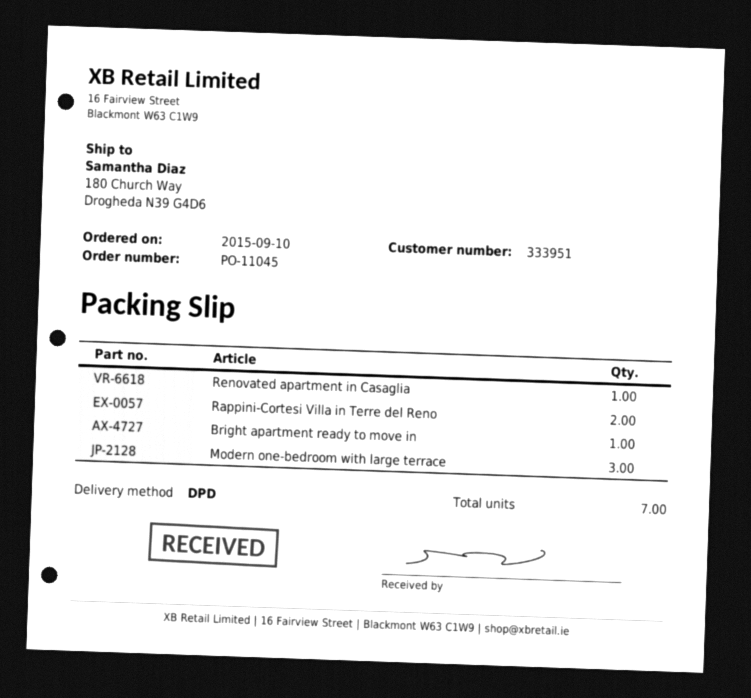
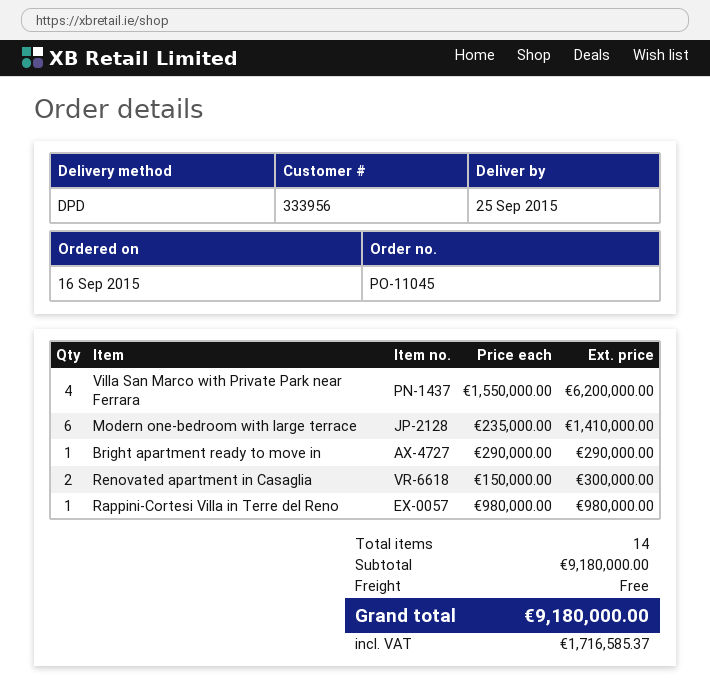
order date: 2015-09-10 -> 2015-09-16
customer number: 333951 -> 333956
Renovated apartment in Casaglia: 1 -> 2
Rappini-Cortesi Villa in Terre del Reno: 2 -> 1
Modern one-bedroom with large terrace: 3 -> 6
Villa San Marco with Private Park near Ferrara: none -> 4
total quantity: 7 -> 14

